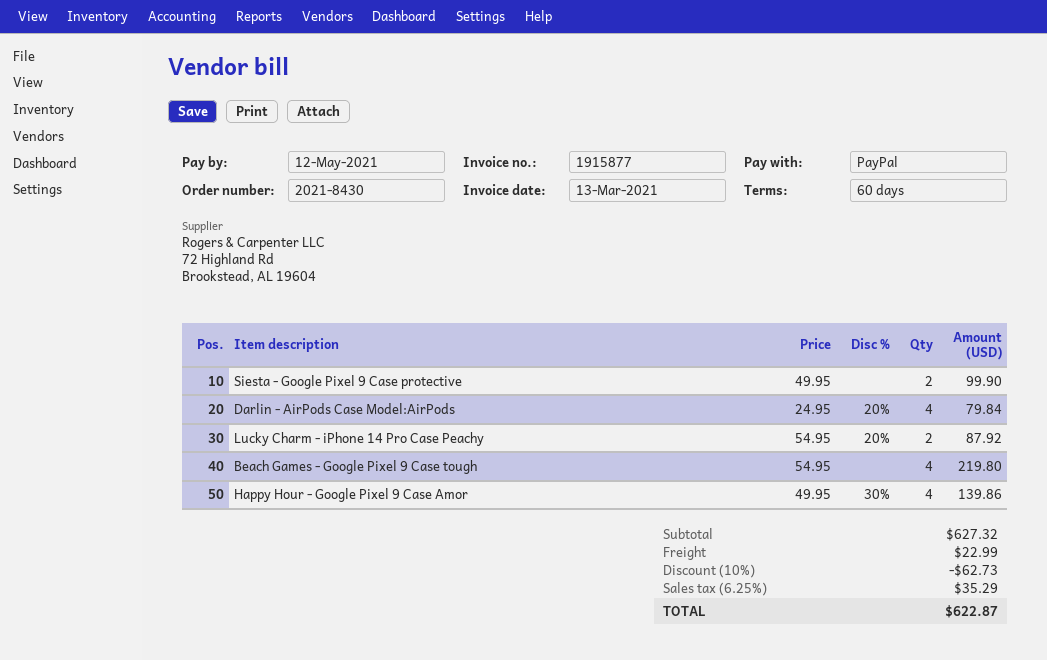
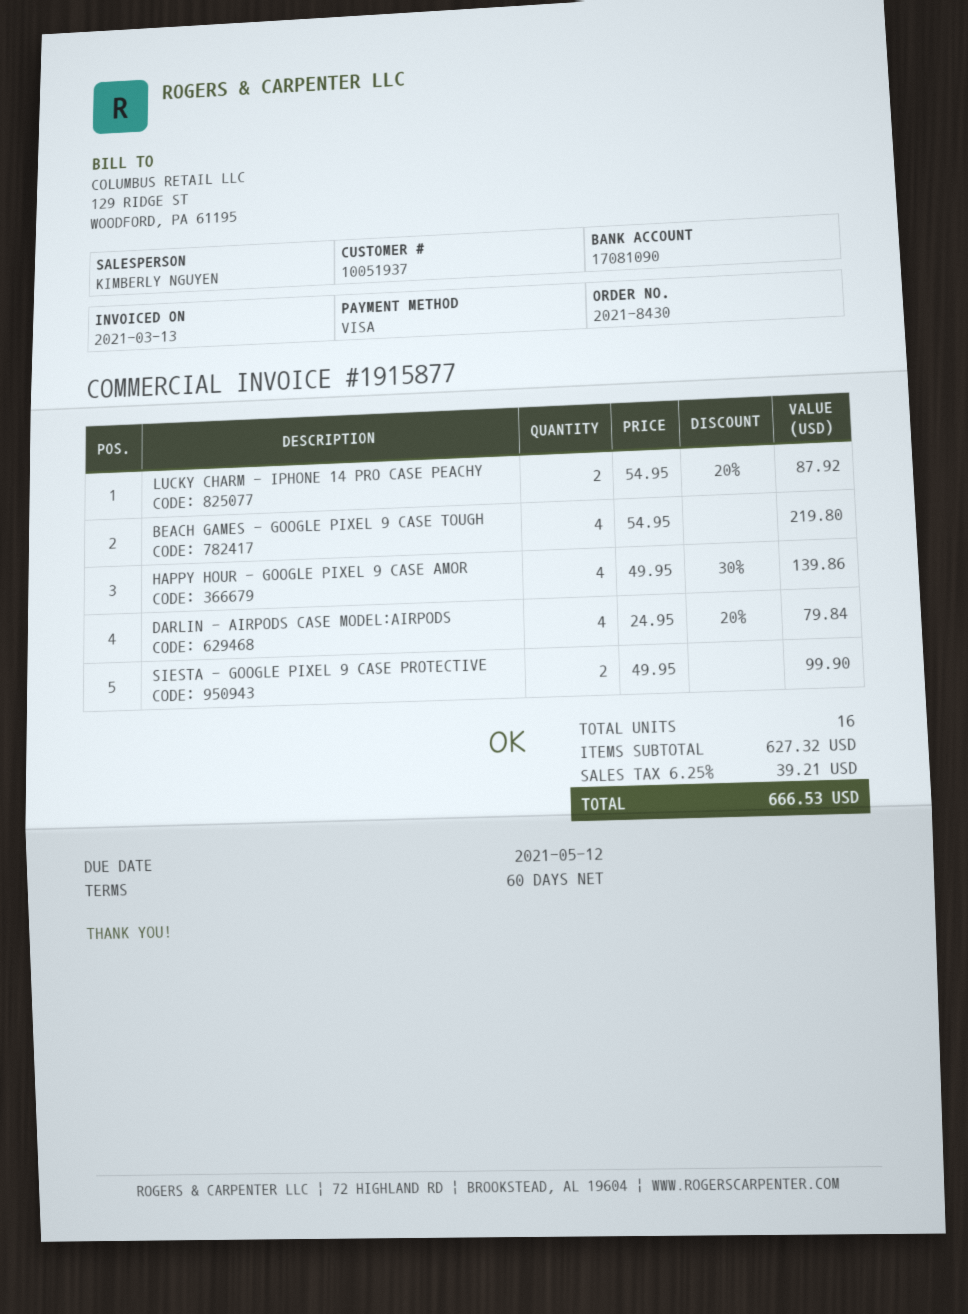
payment method: PayPal -> Visa
discount: 10% = 62.73 -> none
shipping: 22.99 -> none
tax: 6.25% = 35.29 -> 6.25% = 39.21
total: 622.87 -> 666.53

